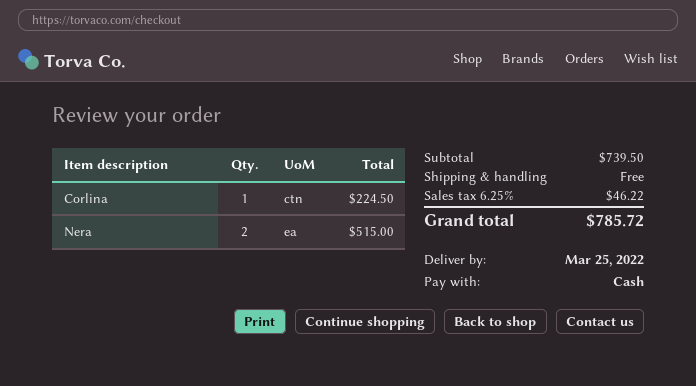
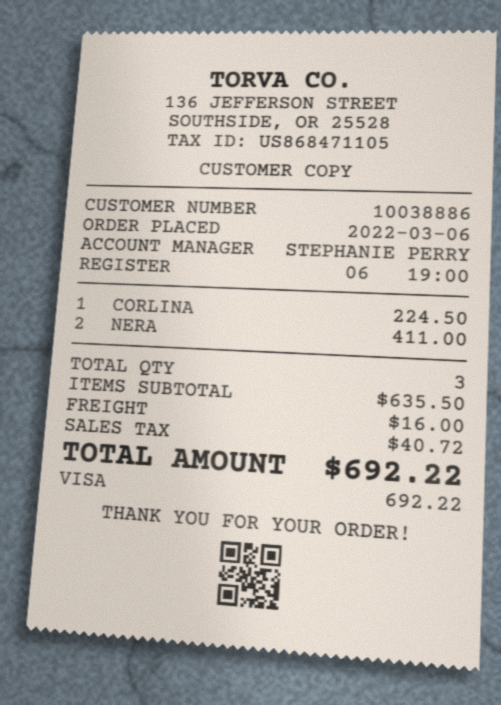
payment method: cash -> Visa
Nera: 2 for 515.00 -> 2 for 411.00
subtotal: 739.50 -> 635.50
shipping: 0.00 -> 16.00
tax: 46.22 -> 40.72
total: 785.72 -> 692.22

